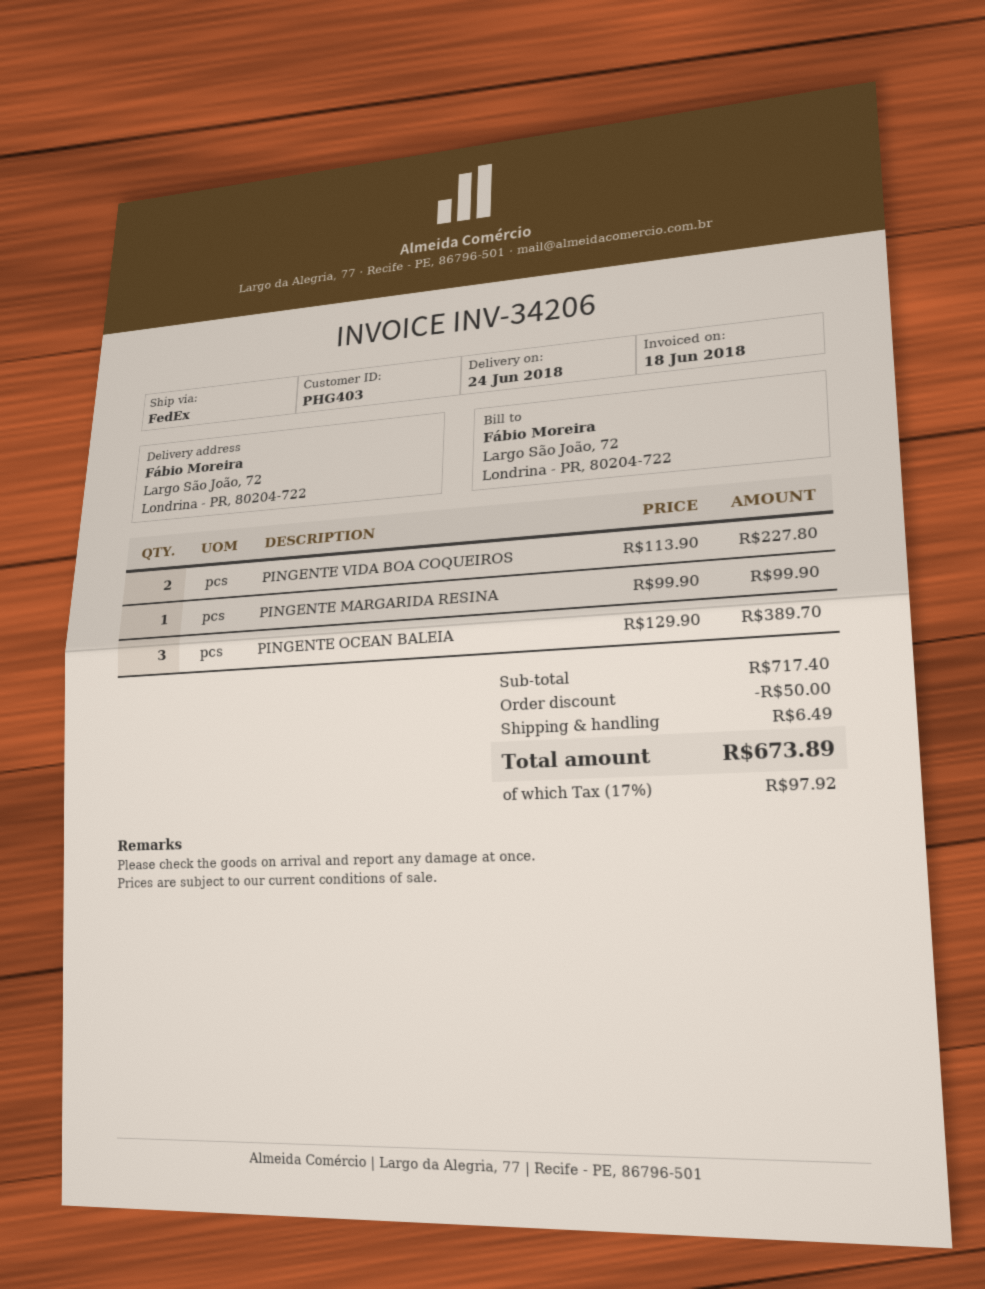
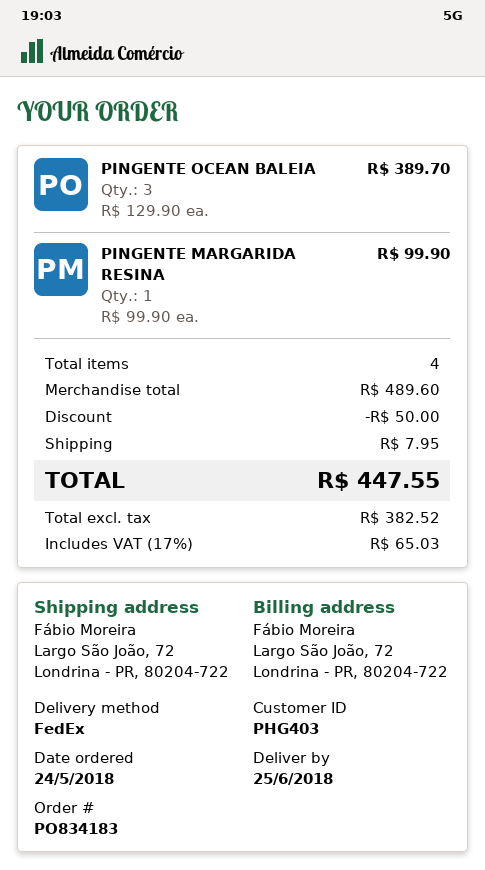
delivery date: 2018-06-24 -> 2018-06-25
PINGENTE VIDA BOA COQUEIROS: 2 x 113.90 = 227.80 -> none
subtotal: 717.40 -> 489.60
shipping: 6.49 -> 7.95
tax: 17% = 97.92 -> 17% = 65.03
total: 673.89 -> 447.55

